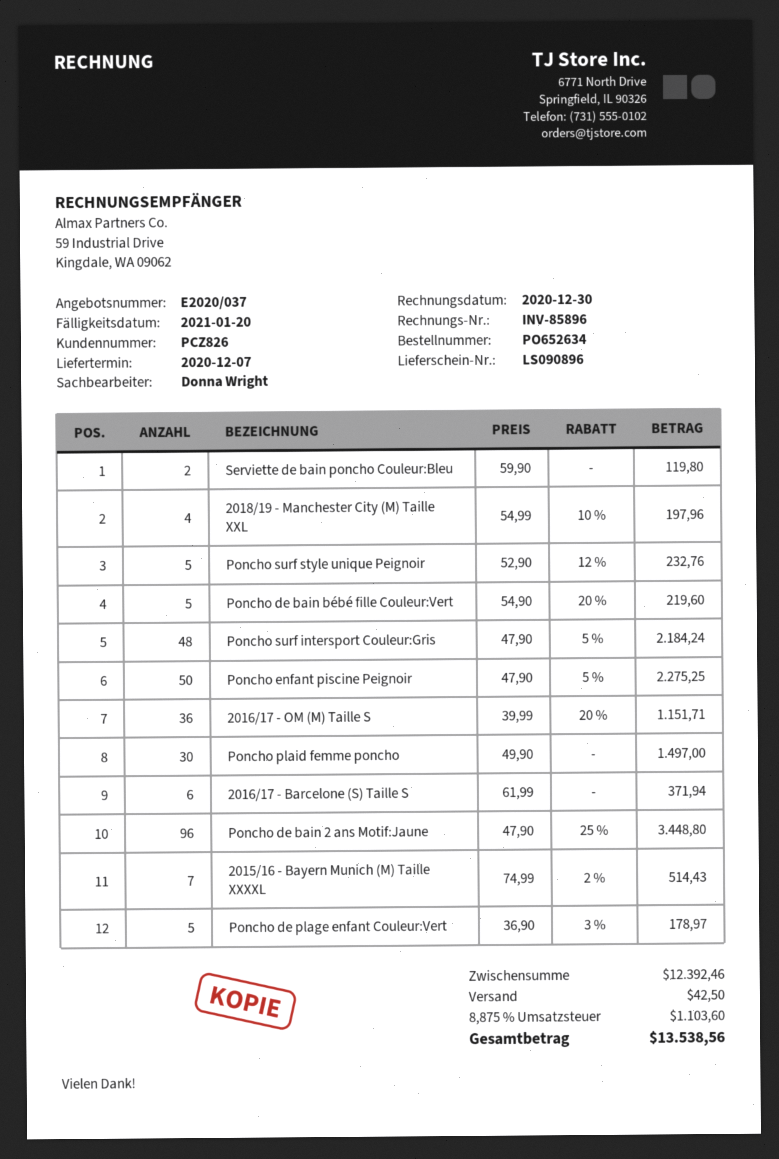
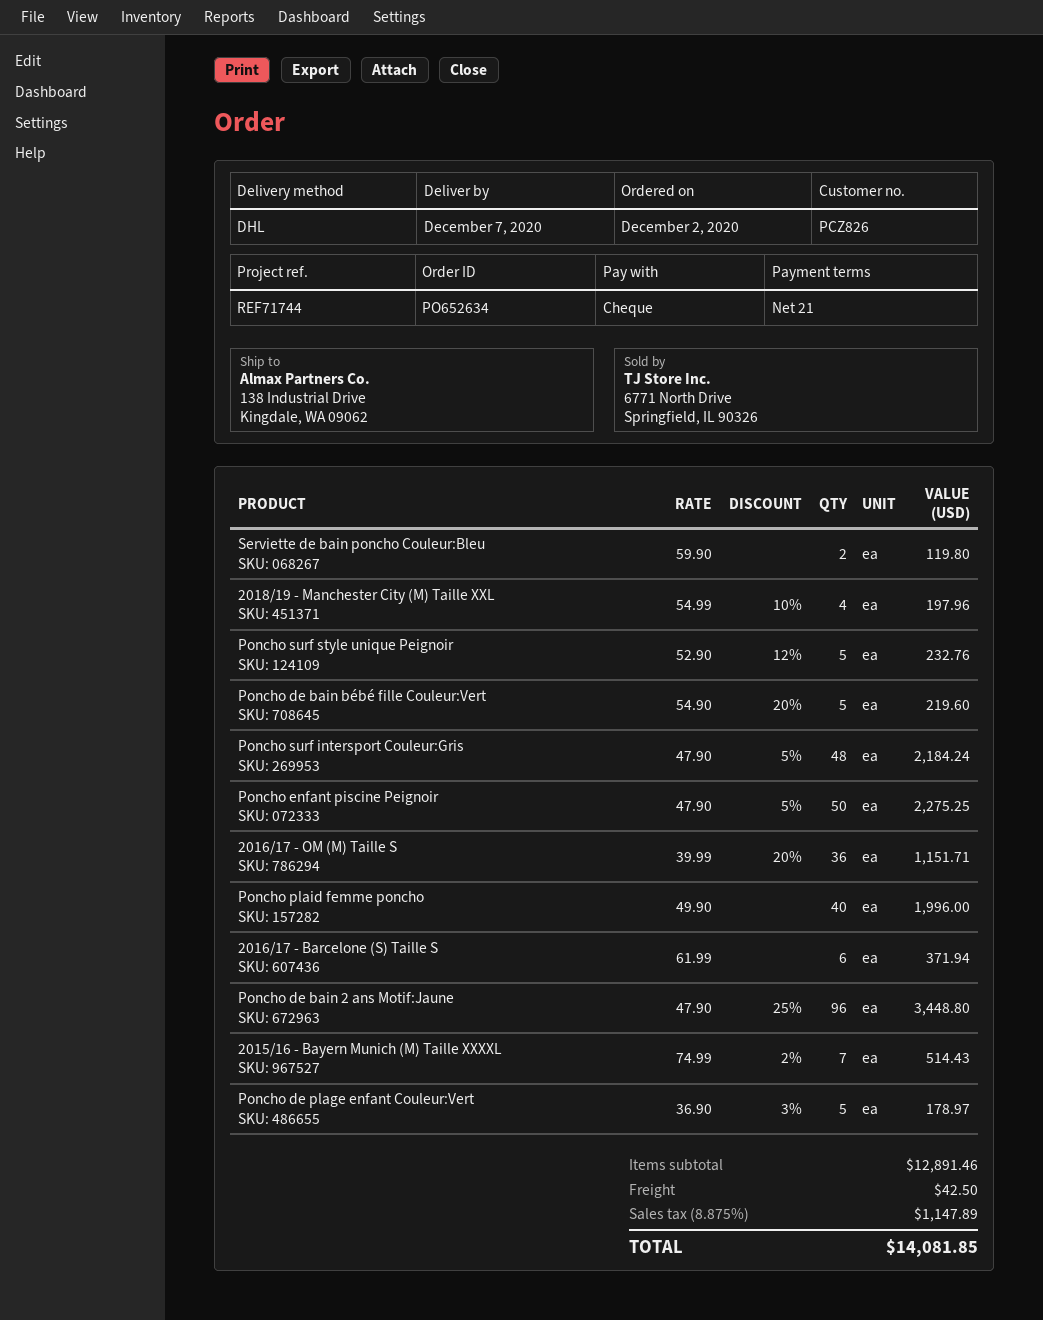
Poncho plaid femme poncho: 30 x 49.90 = 1497.00 -> 40 x 49.90 = 1996.00
subtotal: 12392.46 -> 12891.46
tax: 8.875% = 1103.60 -> 8.875% = 1147.89
total: 13538.56 -> 14081.85

